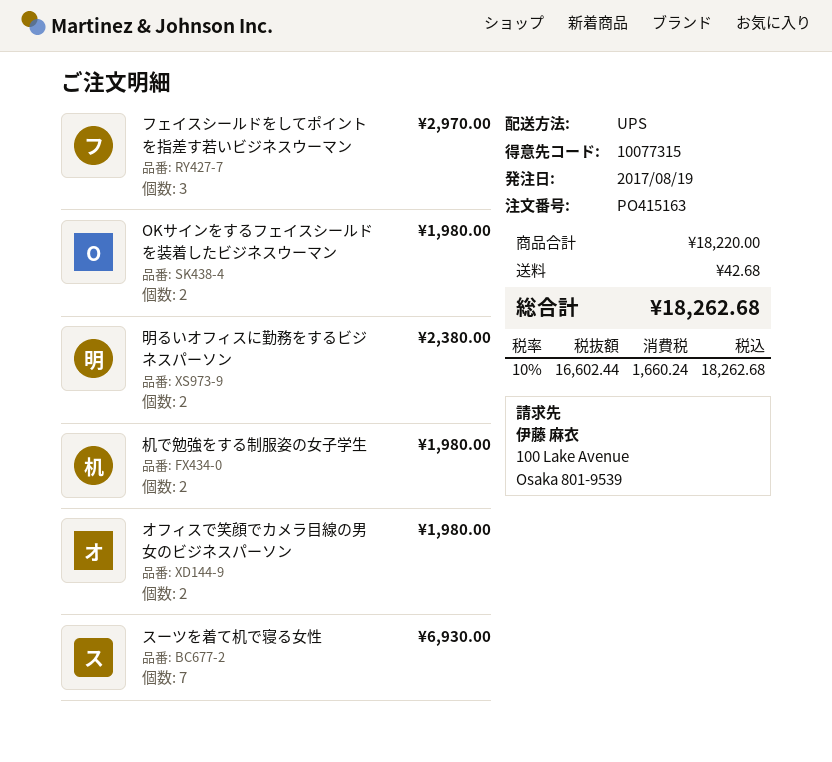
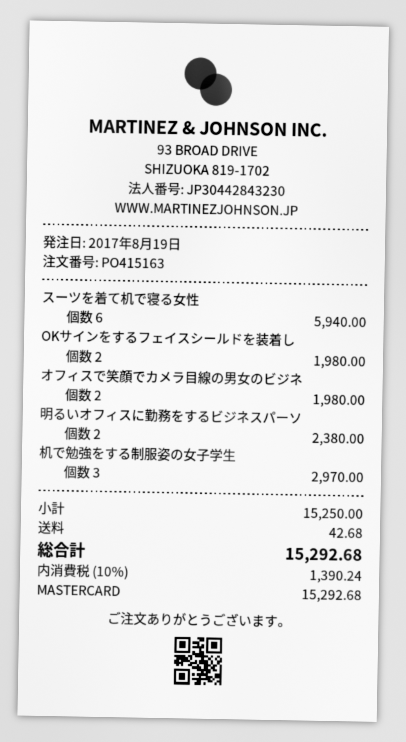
フェイスシールドをしてポイントを指差す若いビジネスウーマン: 3 for 2970.00 -> none
机で勉強をする制服姿の女子学生: 2 for 1980.00 -> 3 for 2970.00
スーツを着て机で寝る女性: 7 for 6930.00 -> 6 for 5940.00
subtotal: 18220.00 -> 15250.00
tax: 10% = 1660.24 -> 10% = 1390.24
total: 18262.68 -> 15292.68

